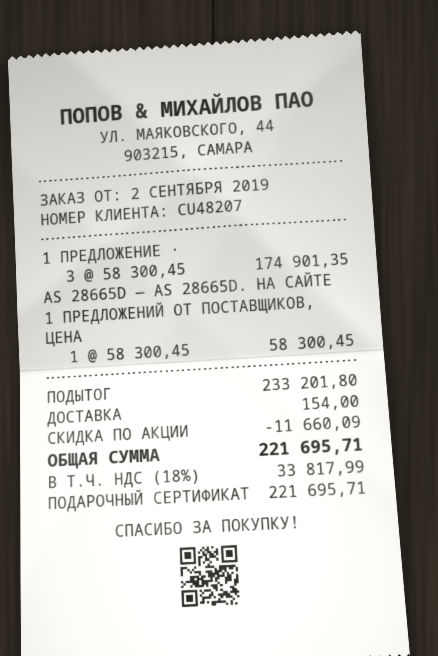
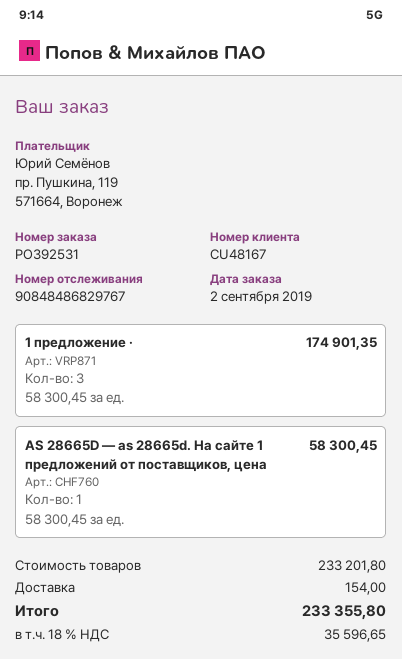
customer number: CU48207 -> CU48167
discount: 11660.09 -> none
tax: 18% = 33817.99 -> 18% = 35596.65
total: 221695.71 -> 233355.80

